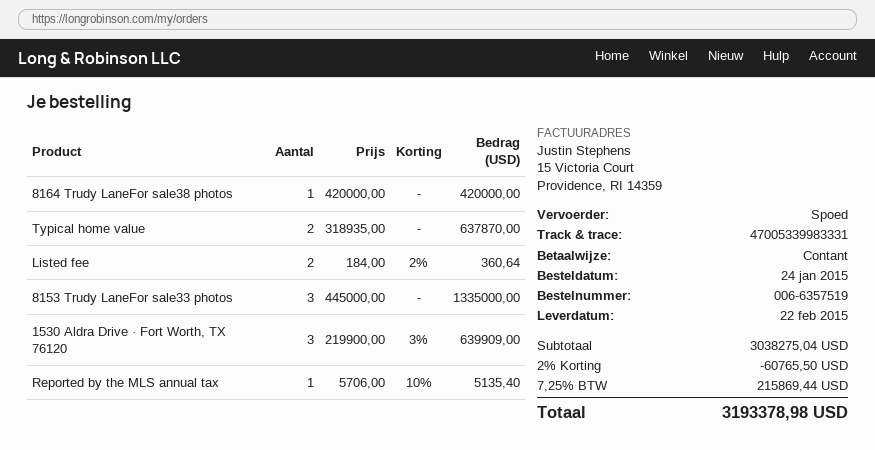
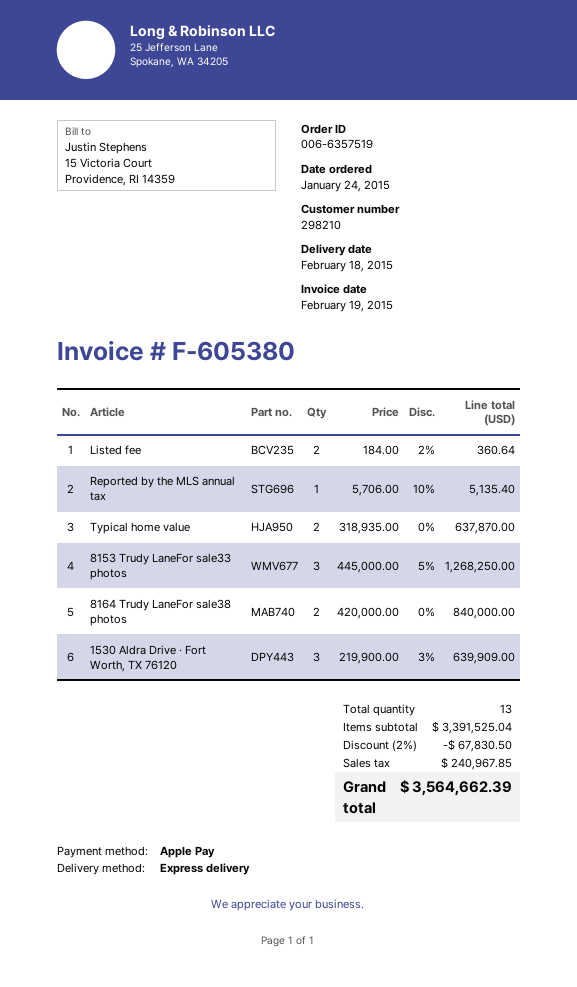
delivery date: 2015-02-22 -> 2015-02-18
payment method: cash -> Apple Pay
8164 Trudy LaneFor sale38 photos: 1 x 420000.00 = 420000.00 -> 2 x 420000.00 = 840000.00
8153 Trudy LaneFor sale33 photos: 3 x 445000.00 = 1335000.00 -> 3 x 445000.00 - 5% = 1268250.00
subtotal: 3038275.04 -> 3391525.04
discount: 2% = 60765.50 -> 2% = 67830.50
tax: 215869.44 -> 240967.85
total: 3193378.98 -> 3564662.39

